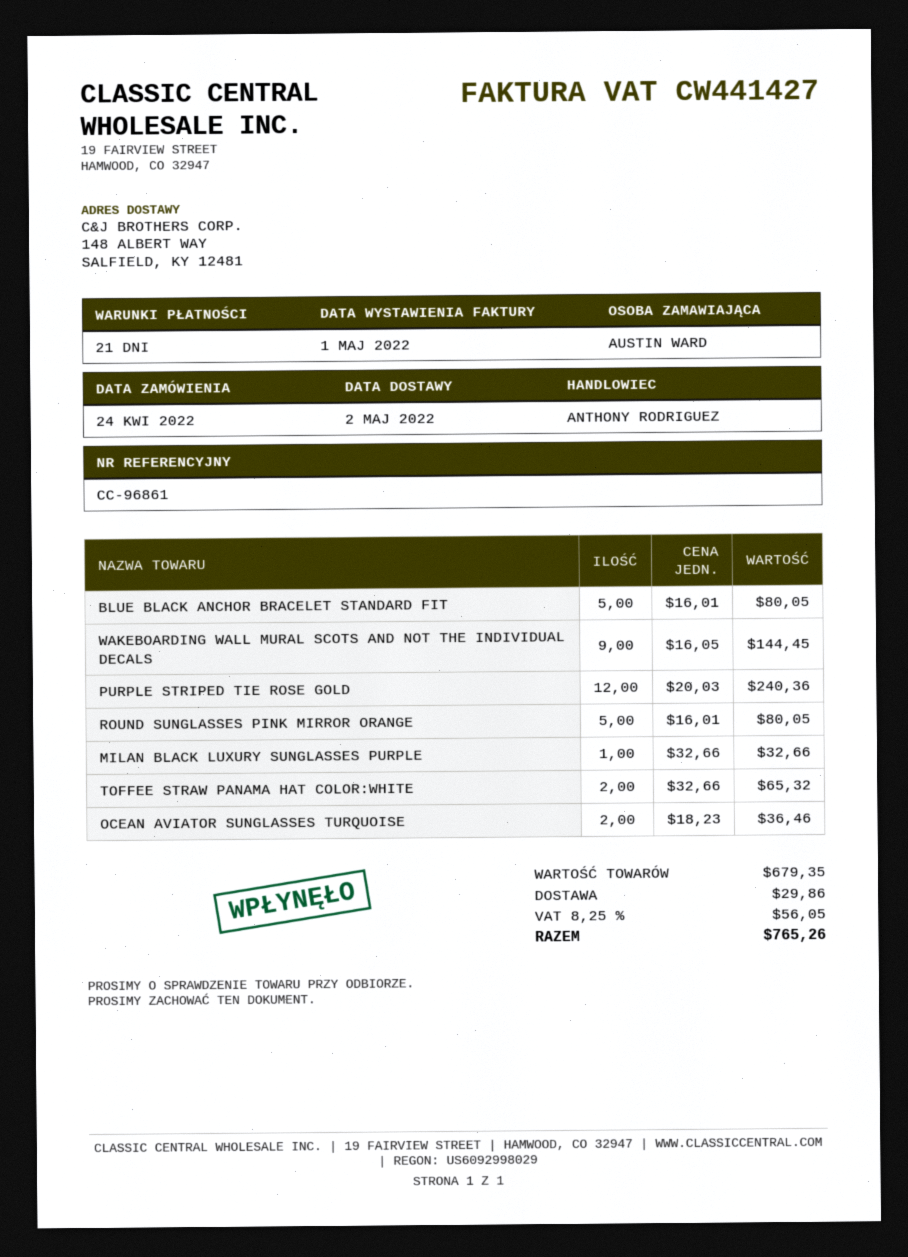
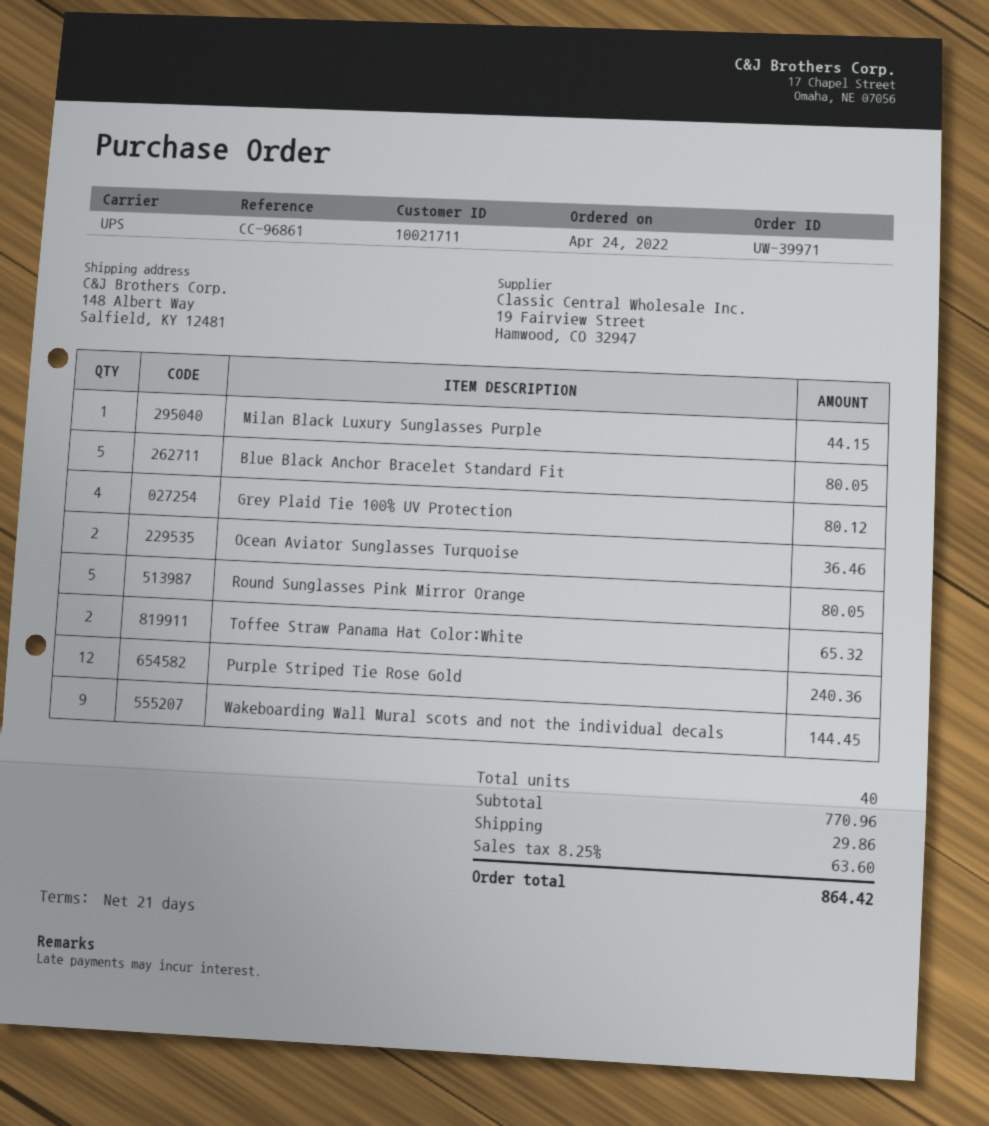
MILAN BLACK LUXURY SUNGLASSES PURPLE: 1 for 32.66 -> 1 for 44.15
Grey Plaid Tie 100% UV Protection: none -> 4 for 80.12
subtotal: 679.35 -> 770.96
tax: 8.25% = 56.05 -> 8.25% = 63.60
total: 765.26 -> 864.42

